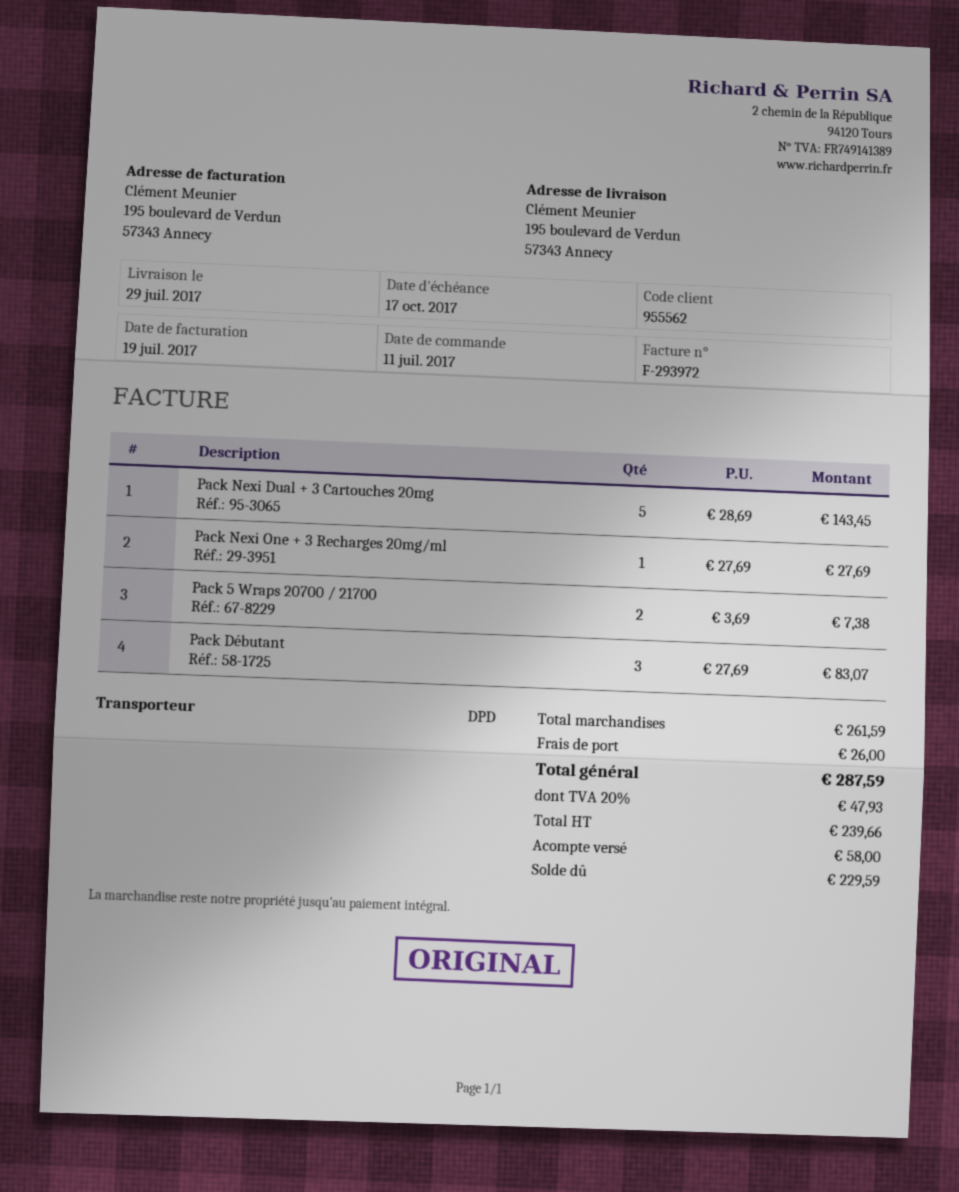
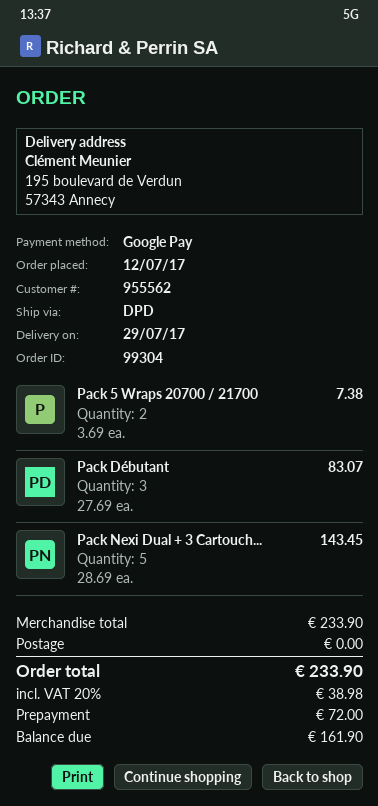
order date: 2017-07-11 -> 2017-07-12
Pack Nexi One + 3 Recharges 20mg/ml: 1 x 27.69 = 27.69 -> none
subtotal: 261.59 -> 233.90
shipping: 26.00 -> 0.00
tax: 20% = 47.93 -> 20% = 38.98
total: 287.59 -> 233.90
deposit: 58.00 -> 72.00
balance: 229.59 -> 161.90

